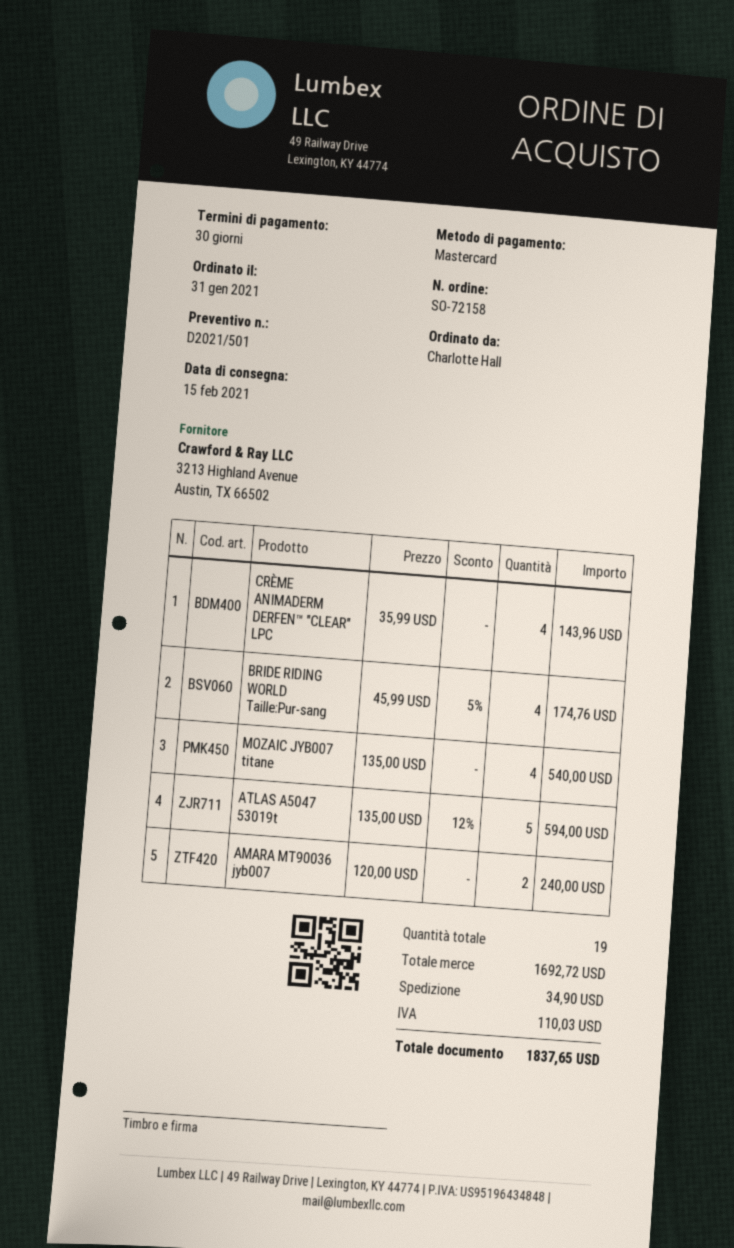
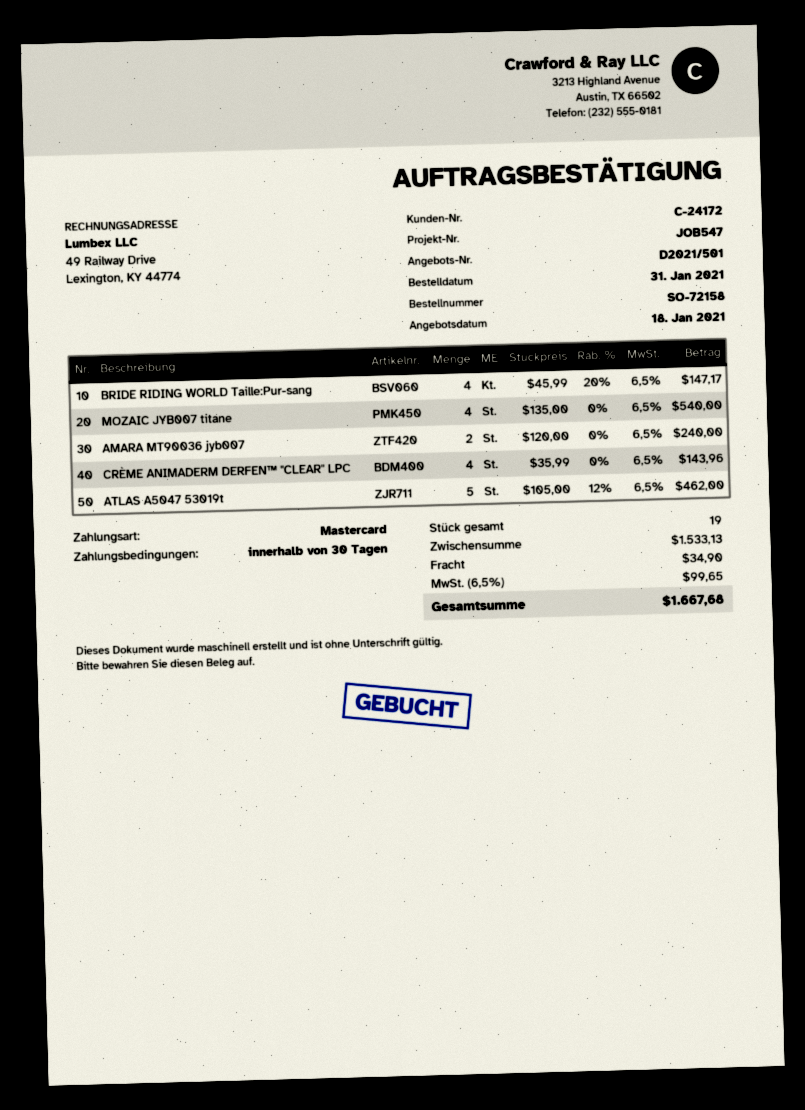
BRIDE RIDING WORLD Taille:Pur-sang: 4 x 45.99 - 5% = 174.76 -> 4 x 45.99 - 20% = 147.17
ATLAS A5047 53019t: 5 x 135.00 - 12% = 594.00 -> 5 x 105.00 - 12% = 462.00
subtotal: 1692.72 -> 1533.13
tax: 110.03 -> 99.65
total: 1837.65 -> 1667.68

